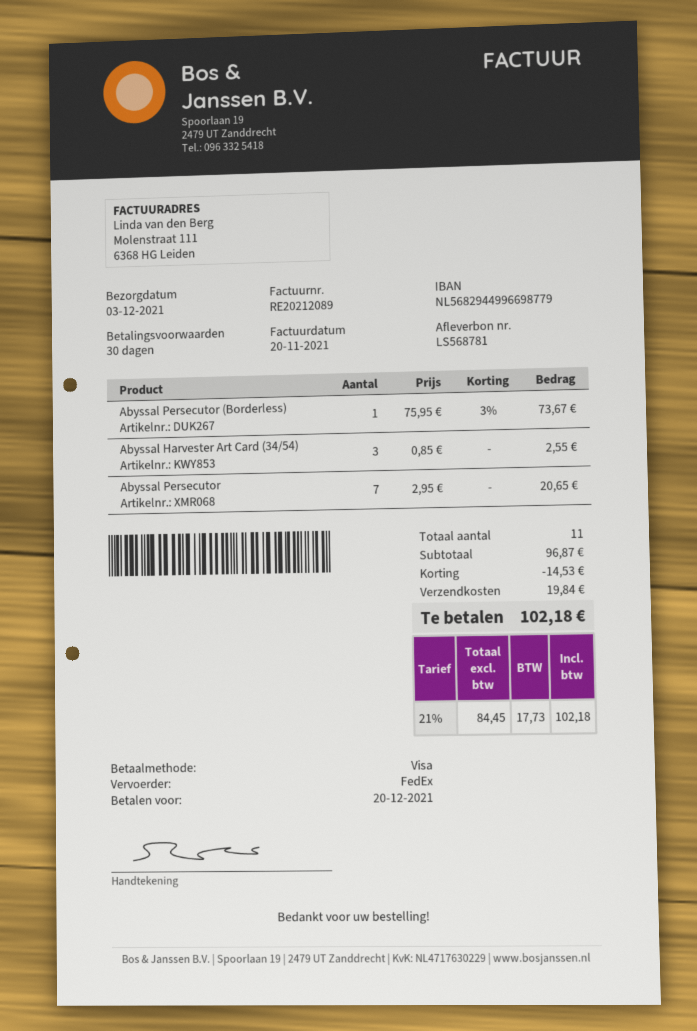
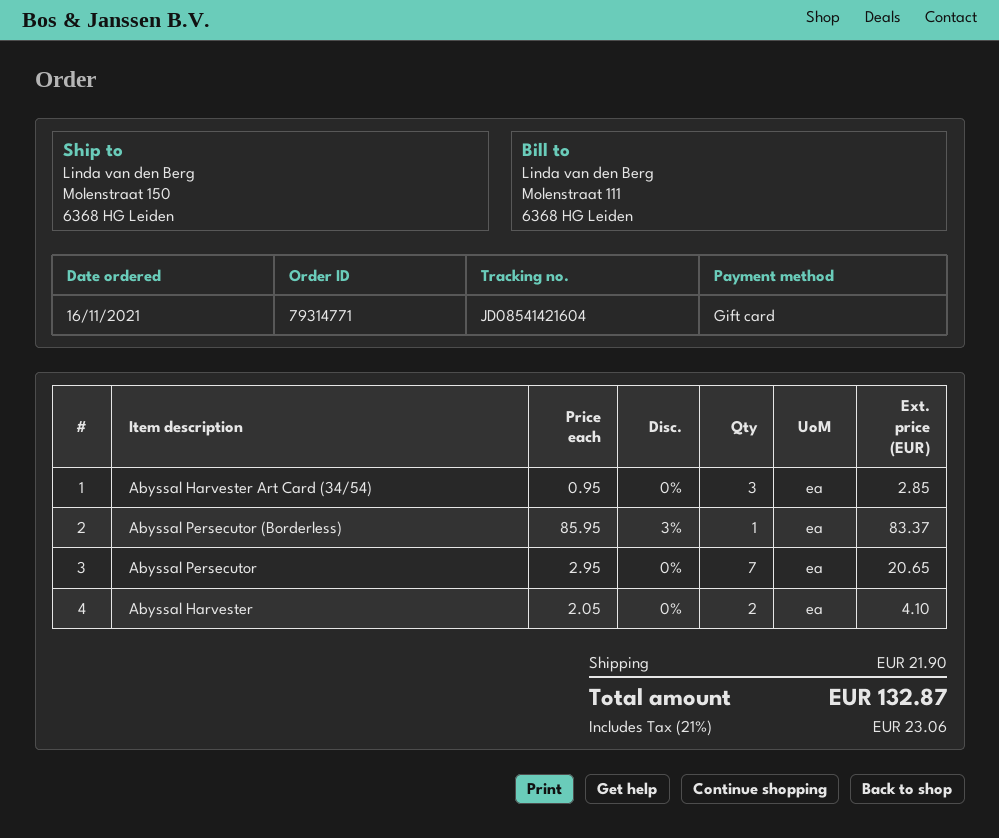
payment method: Visa -> gift card
Abyssal Persecutor (Borderless): 1 x 75.95 - 3% = 73.67 -> 1 x 85.95 - 3% = 83.37
Abyssal Harvester Art Card (34/54): 3 x 0.85 = 2.55 -> 3 x 0.95 = 2.85
Abyssal Harvester: none -> 2 x 2.05 = 4.10
discount: 14.53 -> none
shipping: 19.84 -> 21.90
tax: 21% = 17.73 -> 21% = 23.06
total: 102.18 -> 132.87

